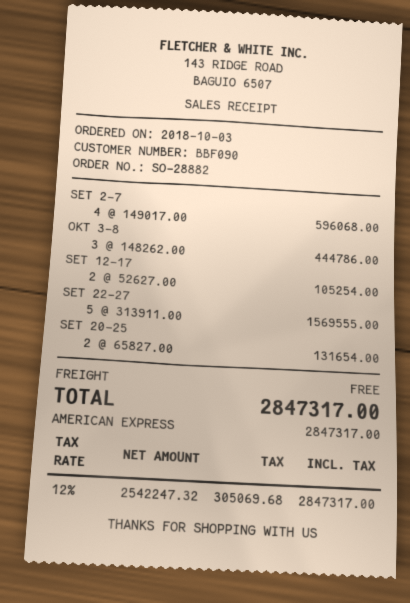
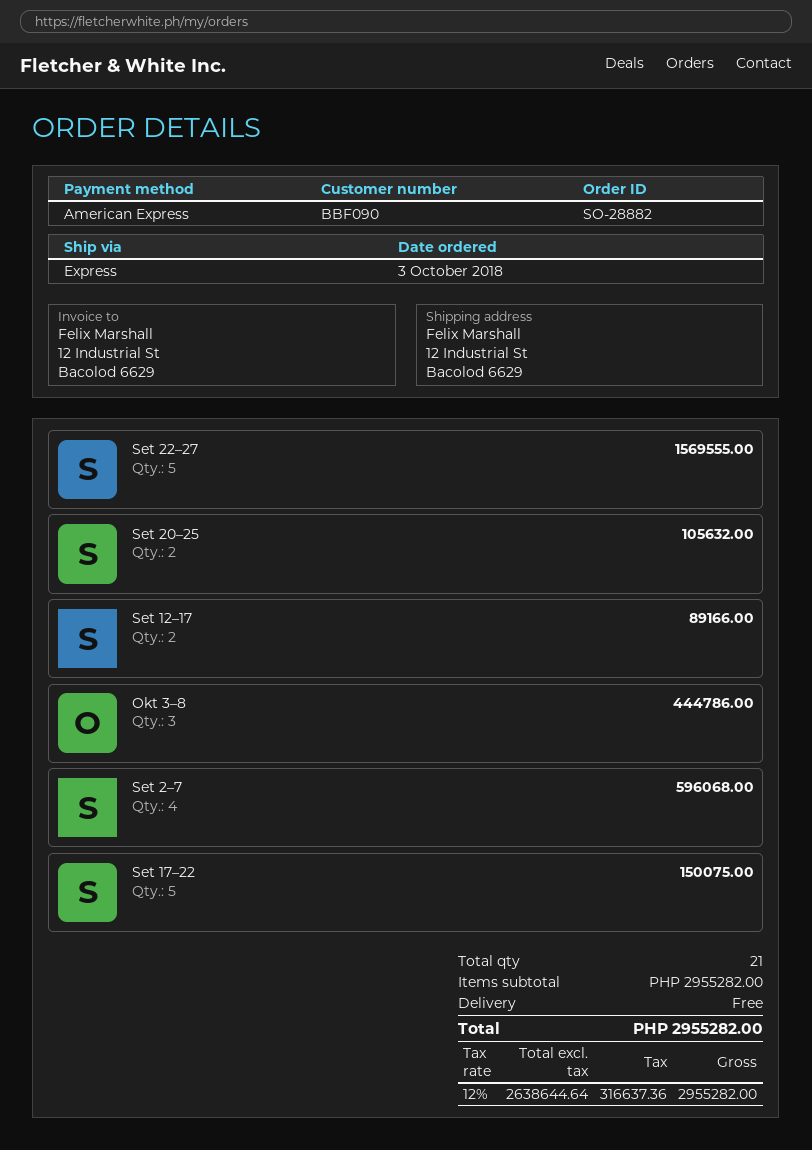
SET 12–17: 2 for 105254.00 -> 2 for 89166.00
SET 20–25: 2 for 131654.00 -> 2 for 105632.00
Set 17–22: none -> 5 for 150075.00
net: 2542247.32 -> 2638644.64
tax: 12% = 305069.68 -> 12% = 316637.36
total: 2847317.00 -> 2955282.00

